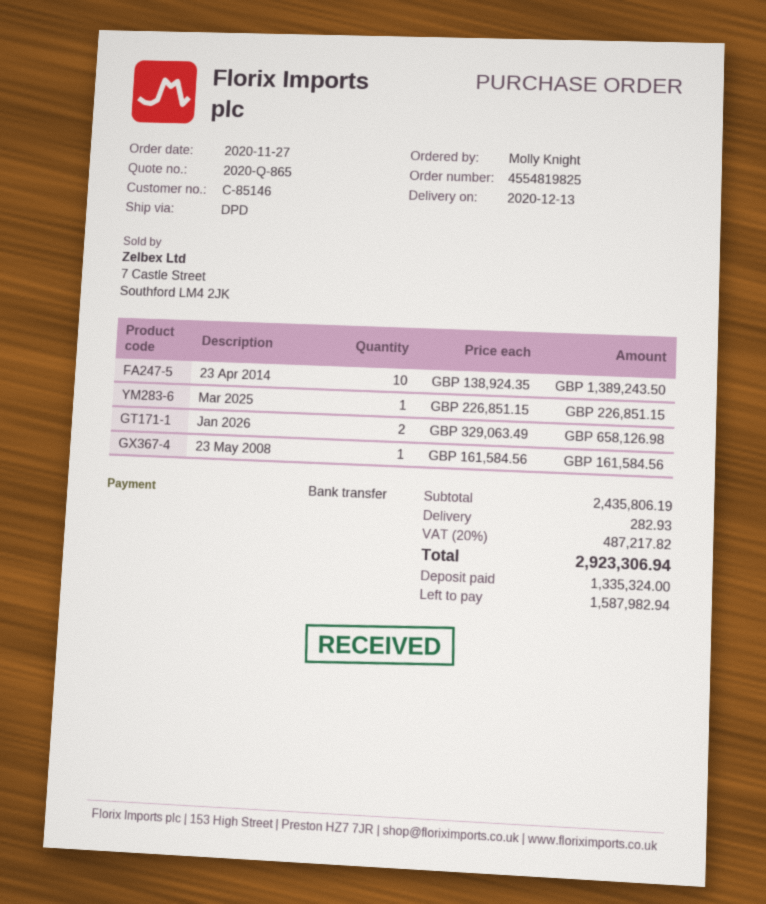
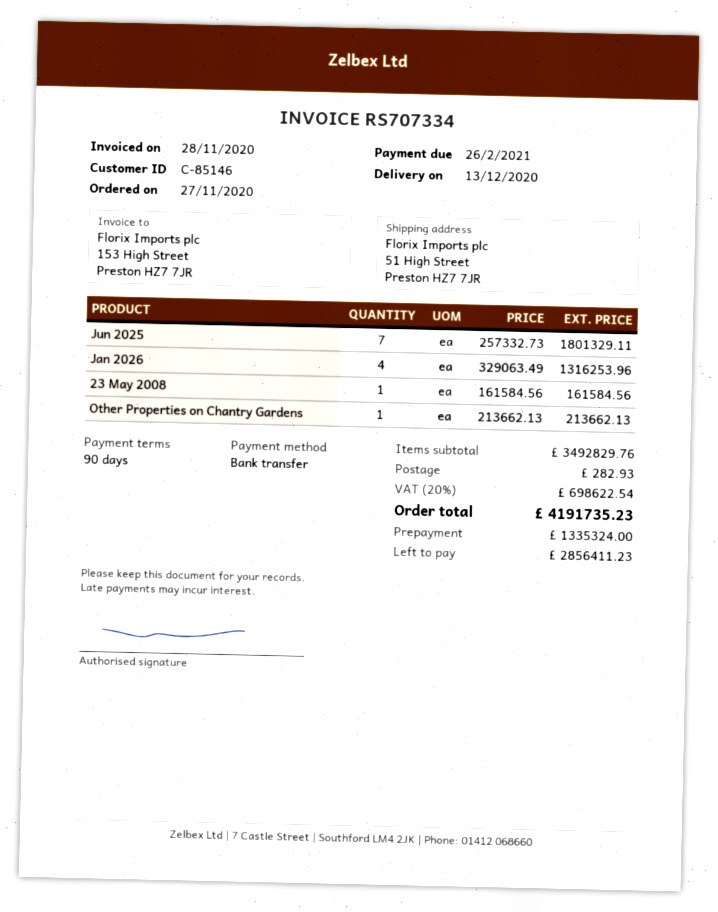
23 Apr 2014: 10 x 138924.35 = 1389243.50 -> none
Mar 2025: 1 x 226851.15 = 226851.15 -> none
Jan 2026: 2 x 329063.49 = 658126.98 -> 4 x 329063.49 = 1316253.96
Jun 2025: none -> 7 x 257332.73 = 1801329.11
Other Properties on Chantry Gardens: none -> 1 x 213662.13 = 213662.13
subtotal: 2435806.19 -> 3492829.76
tax: 20% = 487217.82 -> 20% = 698622.54
total: 2923306.94 -> 4191735.23
balance: 1587982.94 -> 2856411.23

